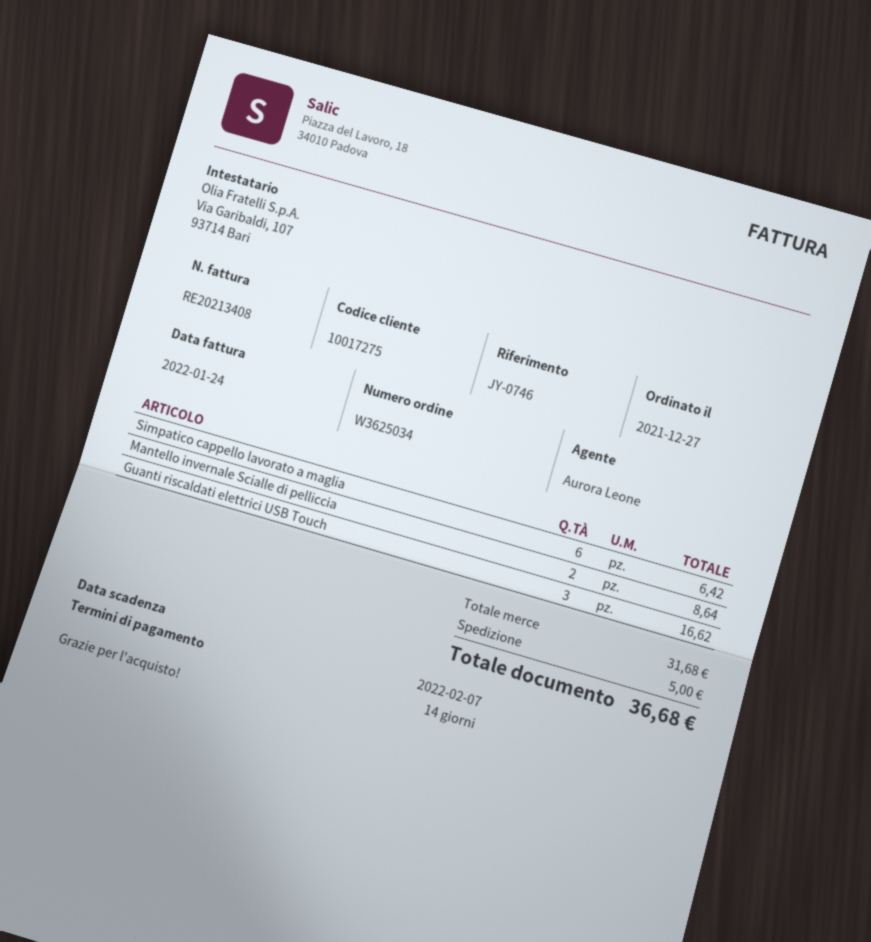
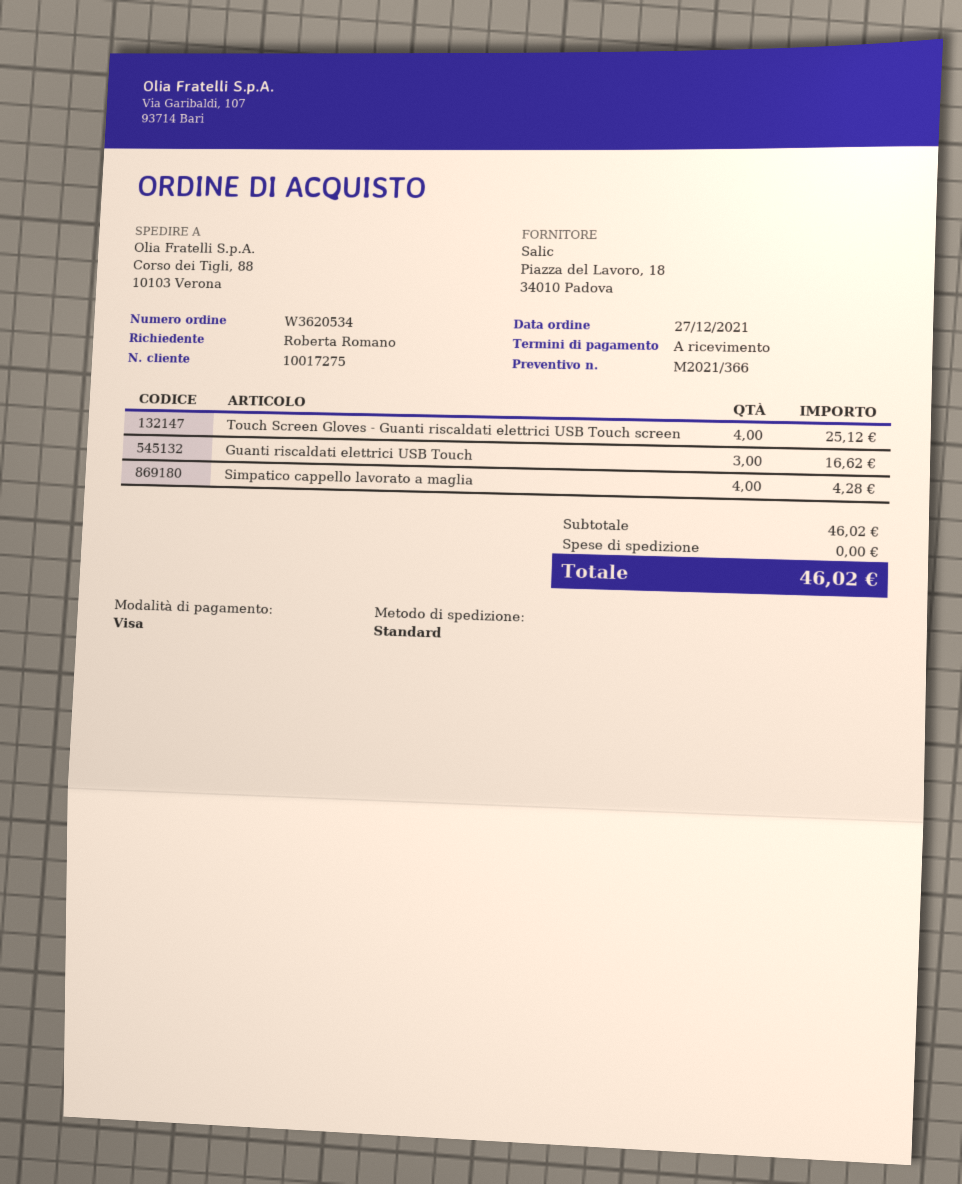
order number: W3625034 -> W3620534
payment terms: 14 days -> on receipt
Simpatico cappello lavorato a maglia: 6 for 6.42 -> 4 for 4.28
Mantello invernale Scialle di pelliccia: 2 for 8.64 -> none
Touch Screen Gloves - Guanti riscaldati elettrici USB Touch screen: none -> 4 for 25.12
subtotal: 31.68 -> 46.02
shipping: 5.00 -> 0.00
total: 36.68 -> 46.02

